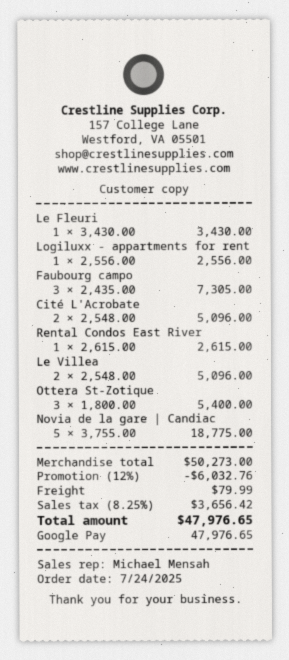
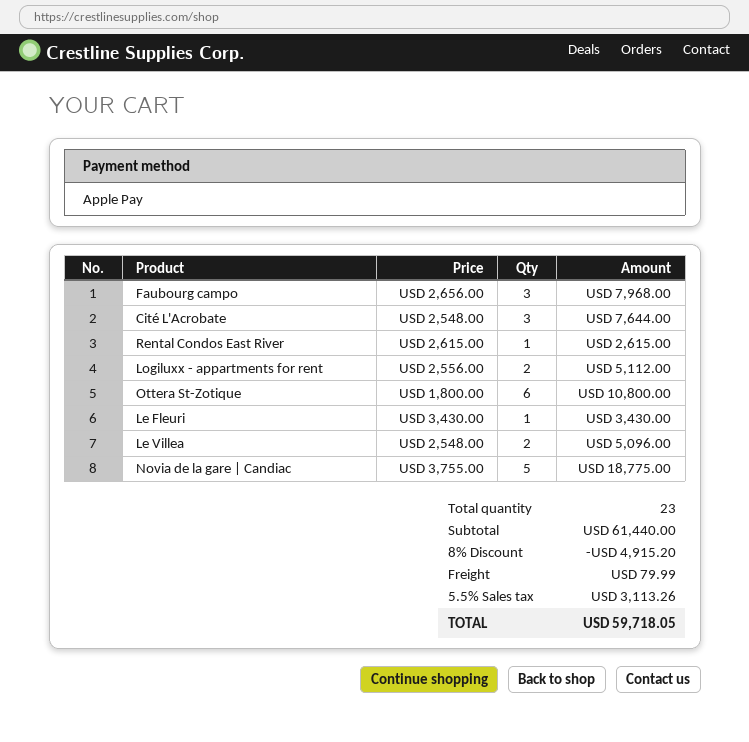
payment method: Google Pay -> Apple Pay
Logiluxx - appartments for rent: 1 x 2556.00 = 2556.00 -> 2 x 2556.00 = 5112.00
Faubourg campo: 3 x 2435.00 = 7305.00 -> 3 x 2656.00 = 7968.00
Cité L'Acrobate: 2 x 2548.00 = 5096.00 -> 3 x 2548.00 = 7644.00
Ottera St-Zotique: 3 x 1800.00 = 5400.00 -> 6 x 1800.00 = 10800.00
subtotal: 50273.00 -> 61440.00
discount: 12% = 6032.76 -> 8% = 4915.20
tax: 8.25% = 3656.42 -> 5.5% = 3113.26
total: 47976.65 -> 59718.05

